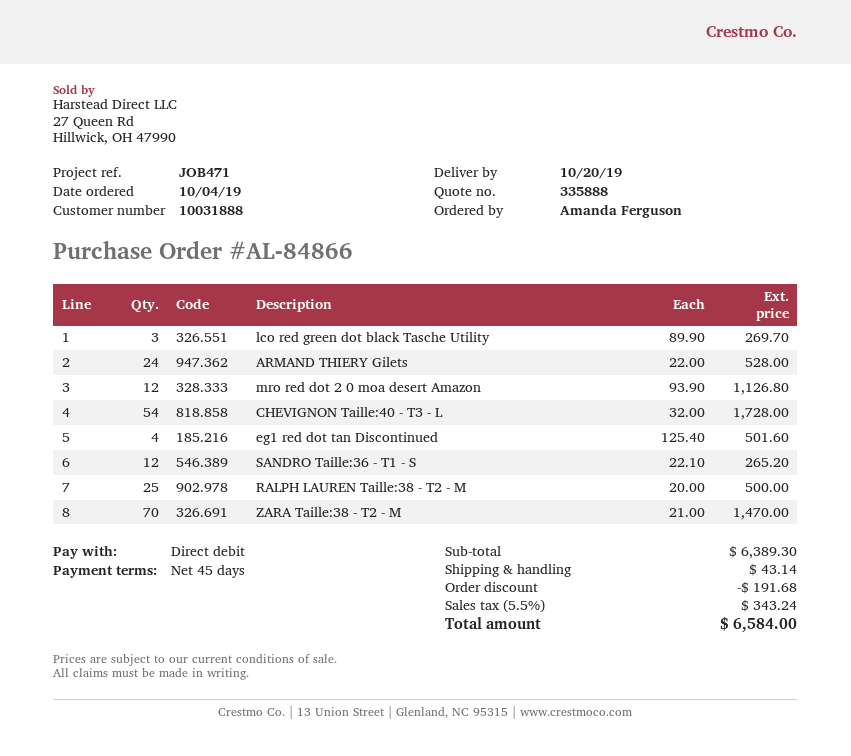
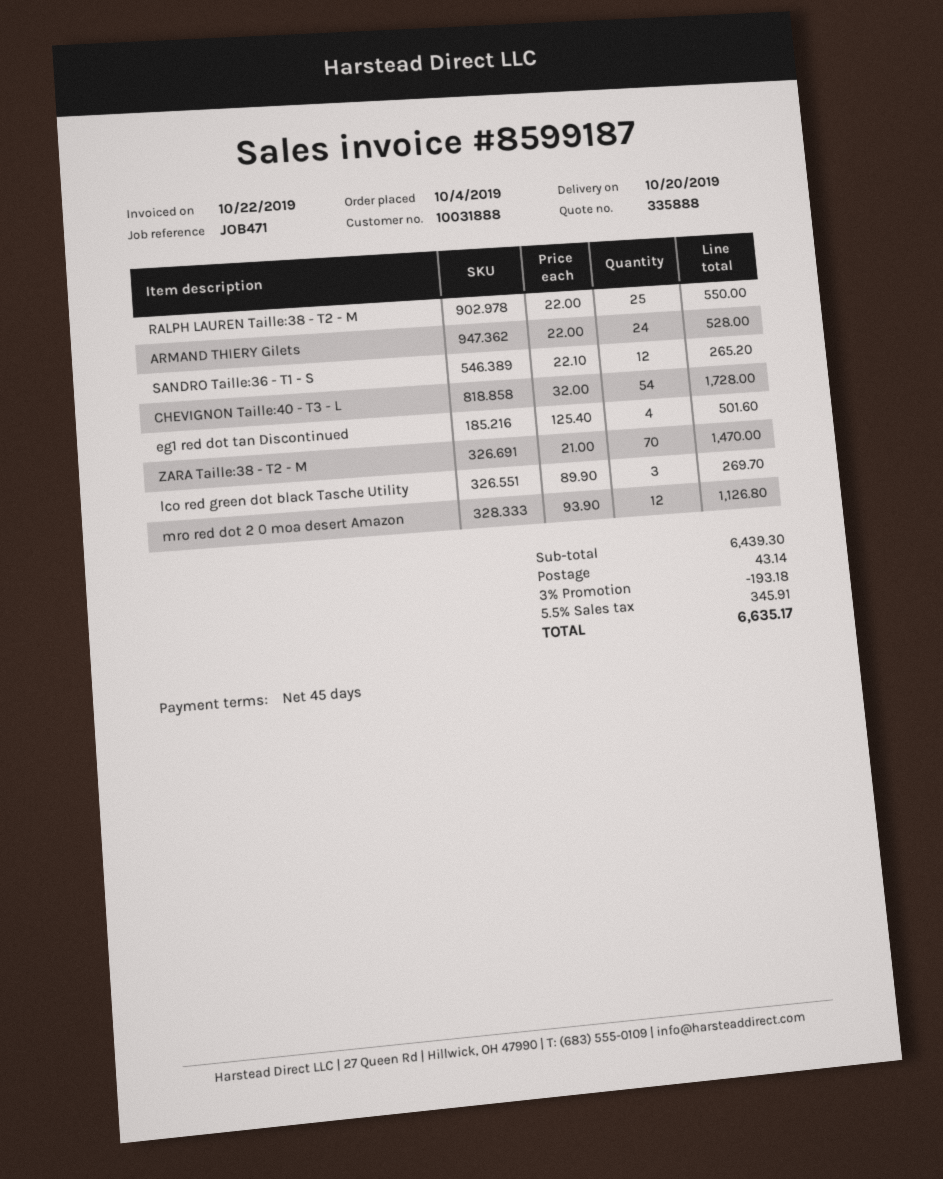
RALPH LAUREN Taille:38 - T2 - M: 25 x 20.00 = 500.00 -> 25 x 22.00 = 550.00
subtotal: 6389.30 -> 6439.30
discount: 191.68 -> 193.18
tax: 5.5% = 343.24 -> 5.5% = 345.91
total: 6584.00 -> 6635.17

